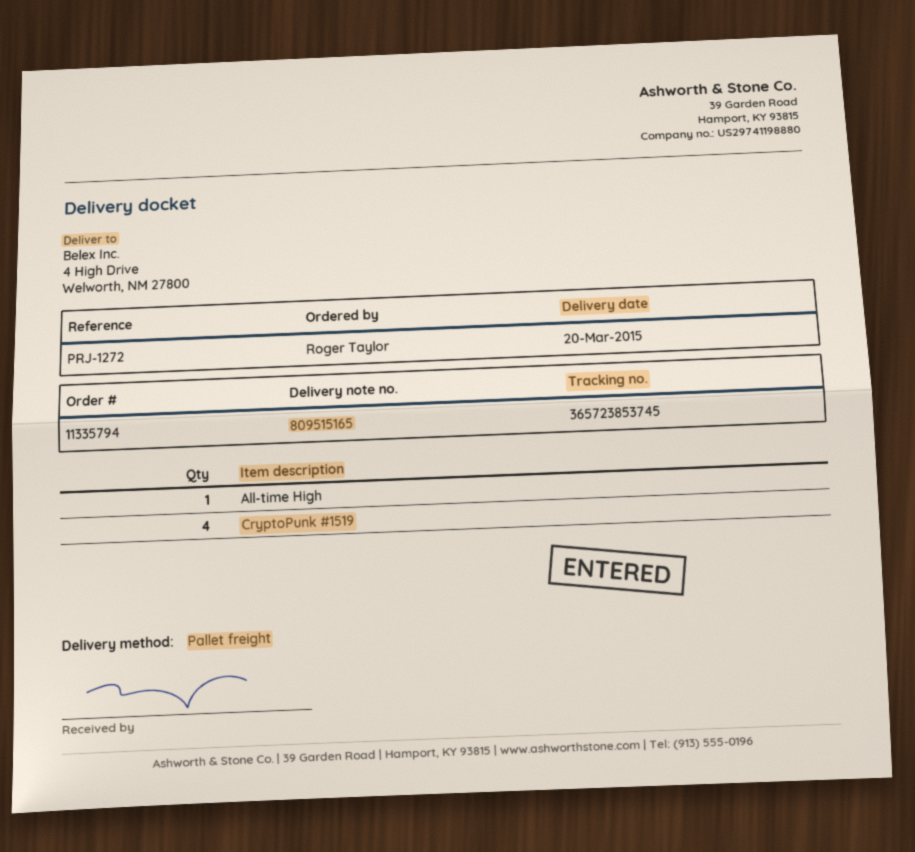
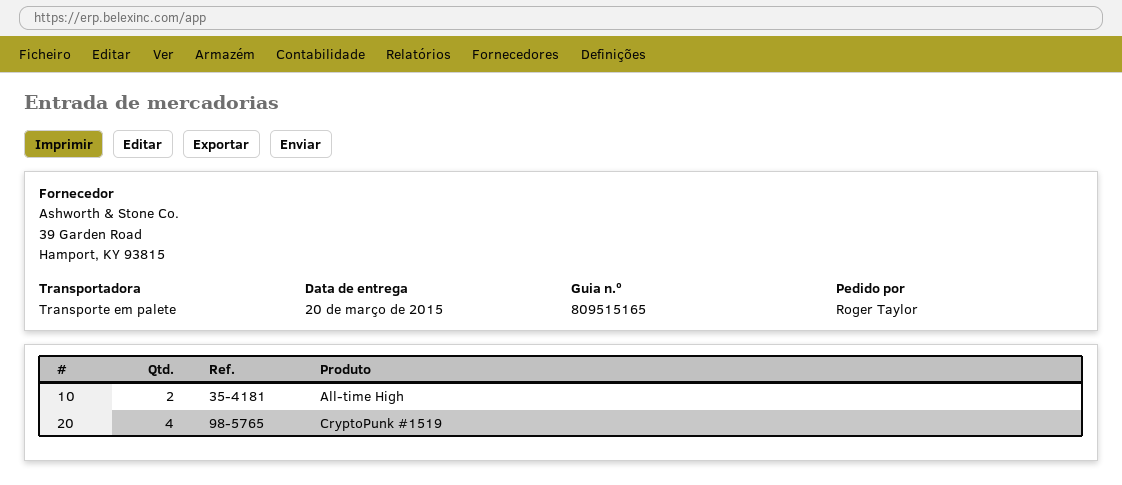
All-time High: 1 -> 2

